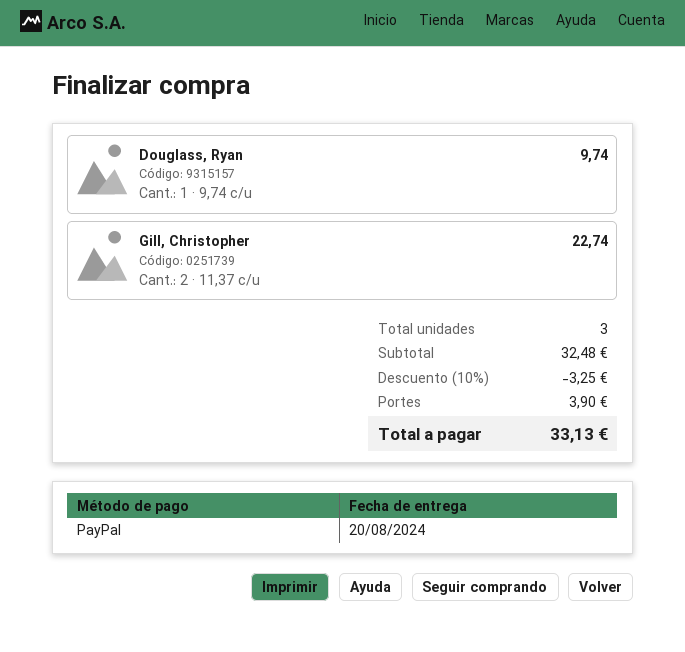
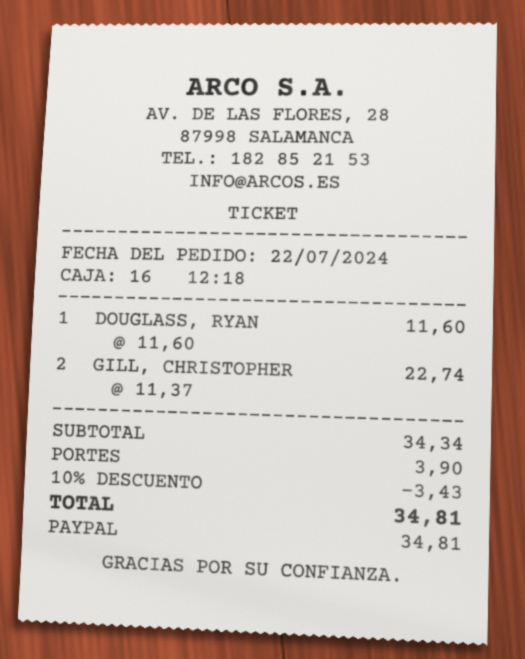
Douglass, Ryan: 1 x 9.74 = 9.74 -> 1 x 11.60 = 11.60
subtotal: 32.48 -> 34.34
discount: 10% = 3.25 -> 10% = 3.43
total: 33.13 -> 34.81

